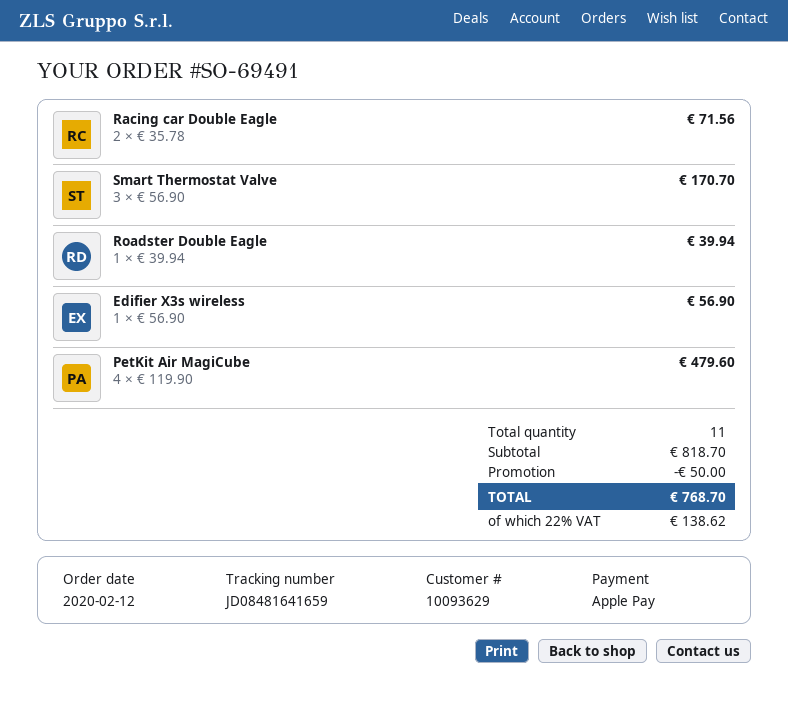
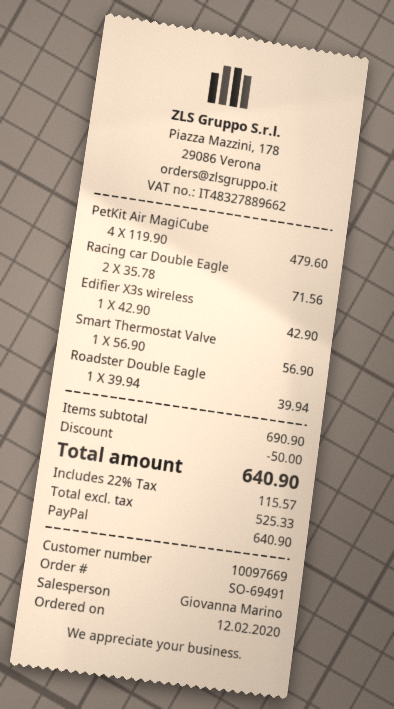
customer number: 10093629 -> 10097669
payment method: Apple Pay -> PayPal
Smart Thermostat Valve: 3 x 56.90 = 170.70 -> 1 x 56.90 = 56.90
Edifier X3s wireless: 1 x 56.90 = 56.90 -> 1 x 42.90 = 42.90
subtotal: 818.70 -> 690.90
tax: 22% = 138.62 -> 22% = 115.57
total: 768.70 -> 640.90

